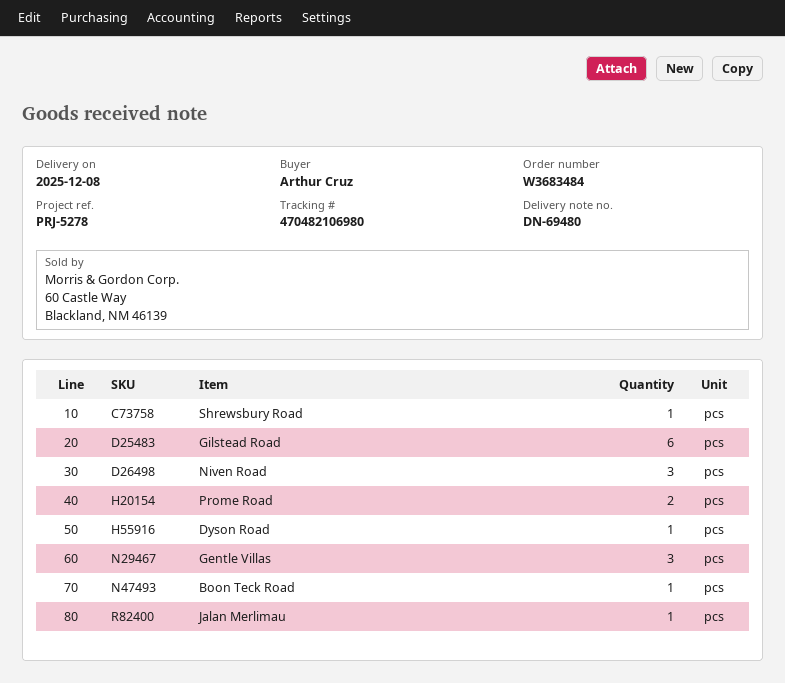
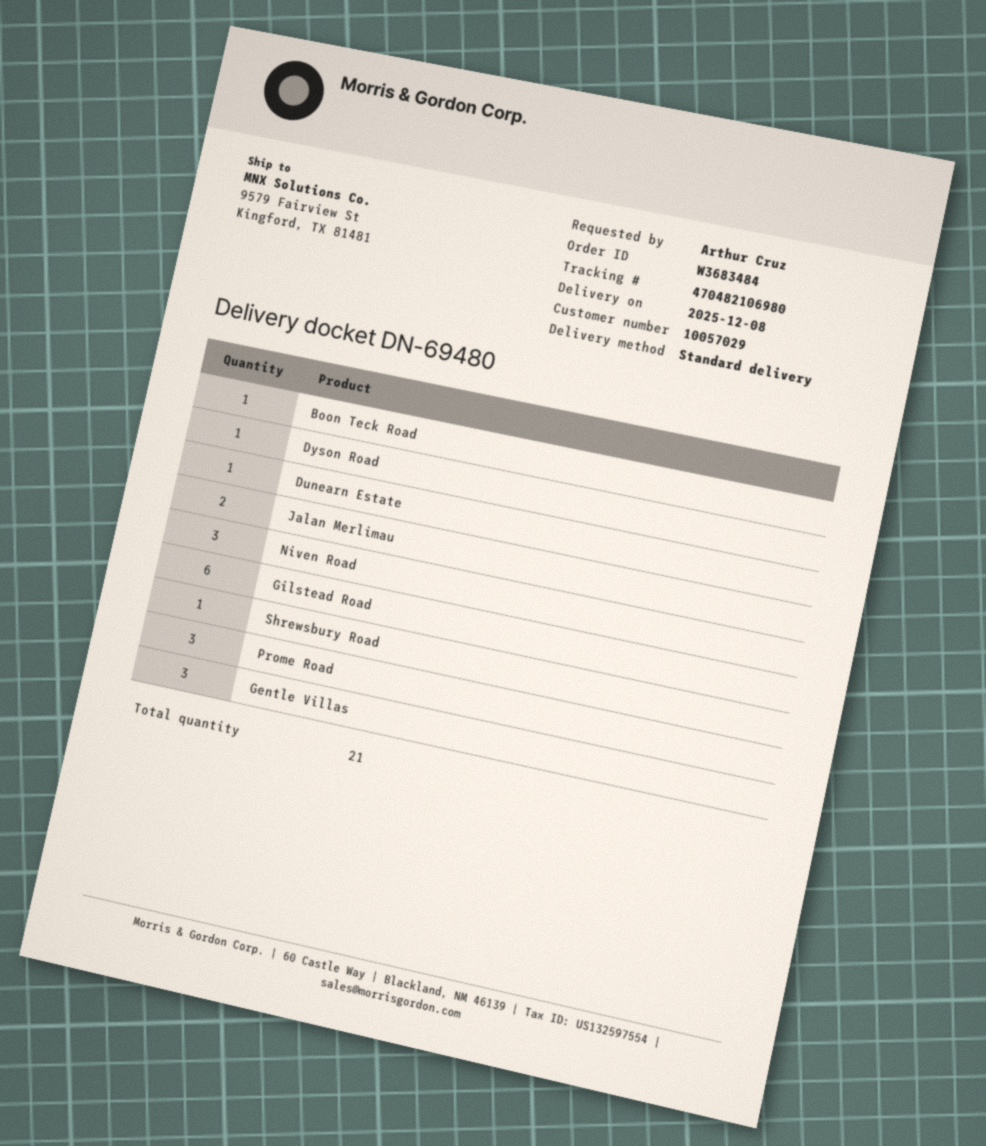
Prome Road: 2 -> 3
Jalan Merlimau: 1 -> 2
Dunearn Estate: none -> 1

